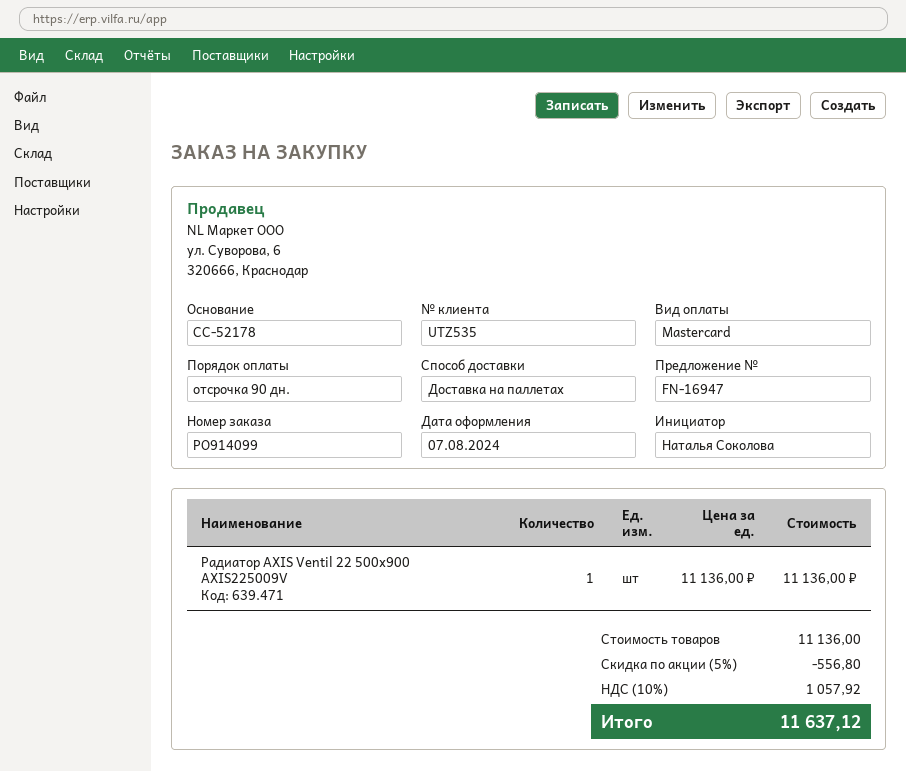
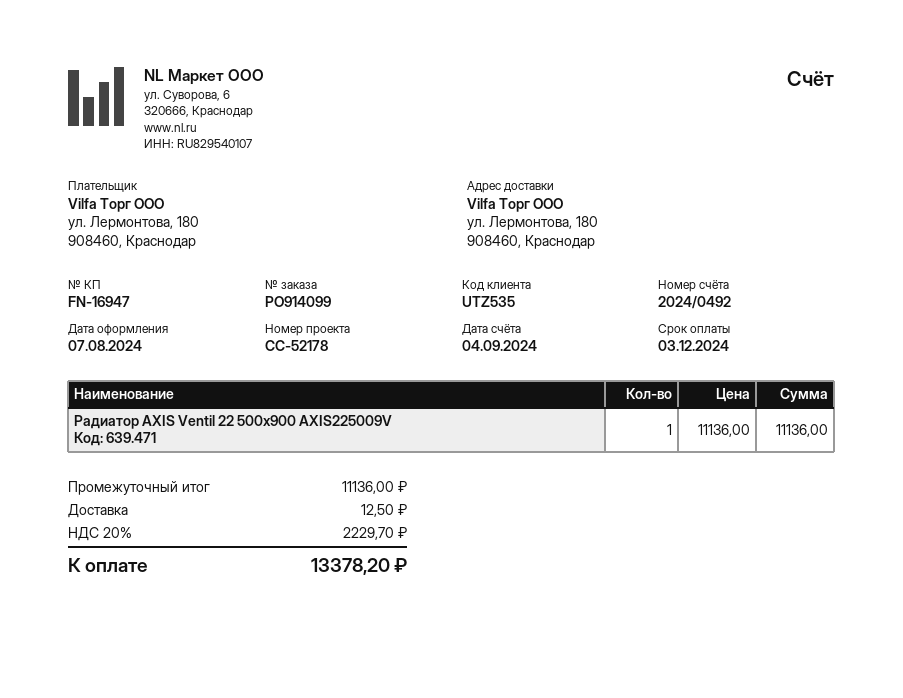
discount: 5% = 556.80 -> none
shipping: none -> 12.50
tax: 10% = 1057.92 -> 20% = 2229.70
total: 11637.12 -> 13378.20

